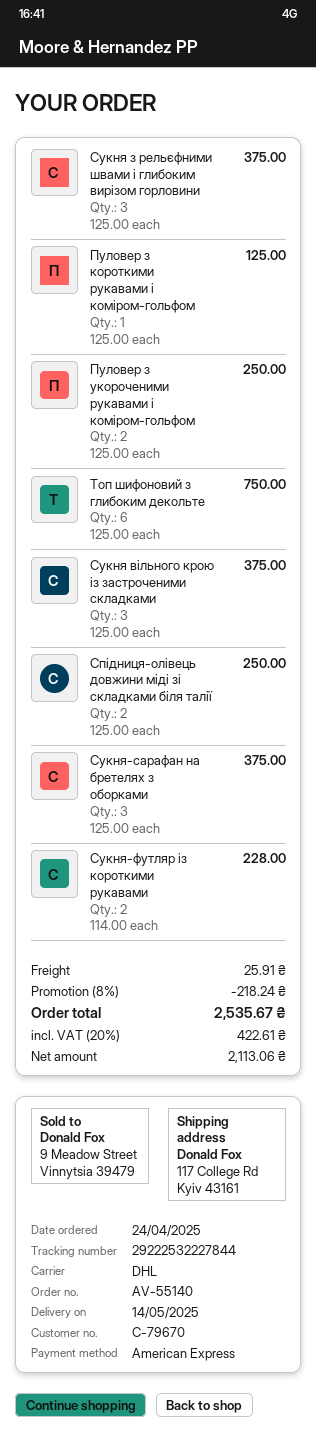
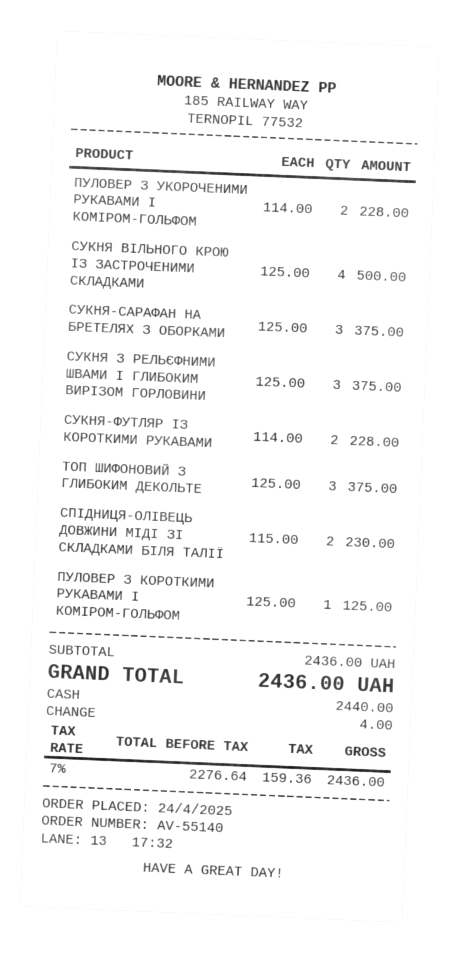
payment method: American Express -> cash
Пуловер з укороченими рукавами і коміром-гольфом: 2 x 125.00 = 250.00 -> 2 x 114.00 = 228.00
Топ шифоновий з глибоким декольте: 6 x 125.00 = 750.00 -> 3 x 125.00 = 375.00
Сукня вільного крою із застроченими складками: 3 x 125.00 = 375.00 -> 4 x 125.00 = 500.00
Спідниця-олівець довжини міді зі складками біля талії: 2 x 125.00 = 250.00 -> 2 x 115.00 = 230.00
discount: 8% = 218.24 -> none
shipping: 25.91 -> none
net: 2113.06 -> 2276.64
tax: 20% = 422.61 -> 7% = 159.36
total: 2535.67 -> 2436.00

